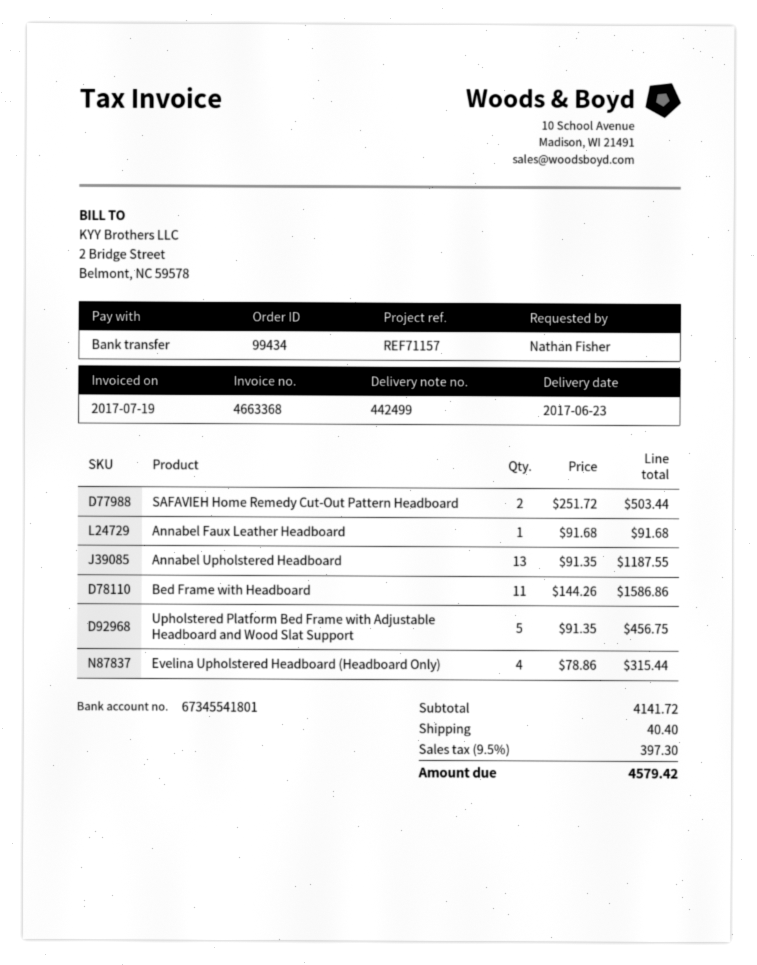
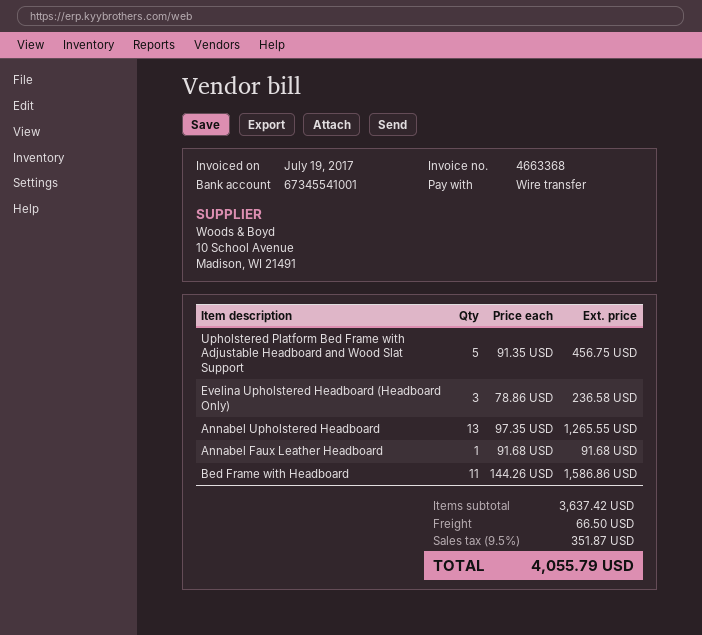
bank account: 67345541801 -> 67345541001
SAFAVIEH Home Remedy Cut-Out Pattern Headboard: 2 x 251.72 = 503.44 -> none
Annabel Upholstered Headboard: 13 x 91.35 = 1187.55 -> 13 x 97.35 = 1265.55
Evelina Upholstered Headboard (Headboard Only): 4 x 78.86 = 315.44 -> 3 x 78.86 = 236.58
subtotal: 4141.72 -> 3637.42
shipping: 40.40 -> 66.50
tax: 9.5% = 397.30 -> 9.5% = 351.87
total: 4579.42 -> 4055.79

